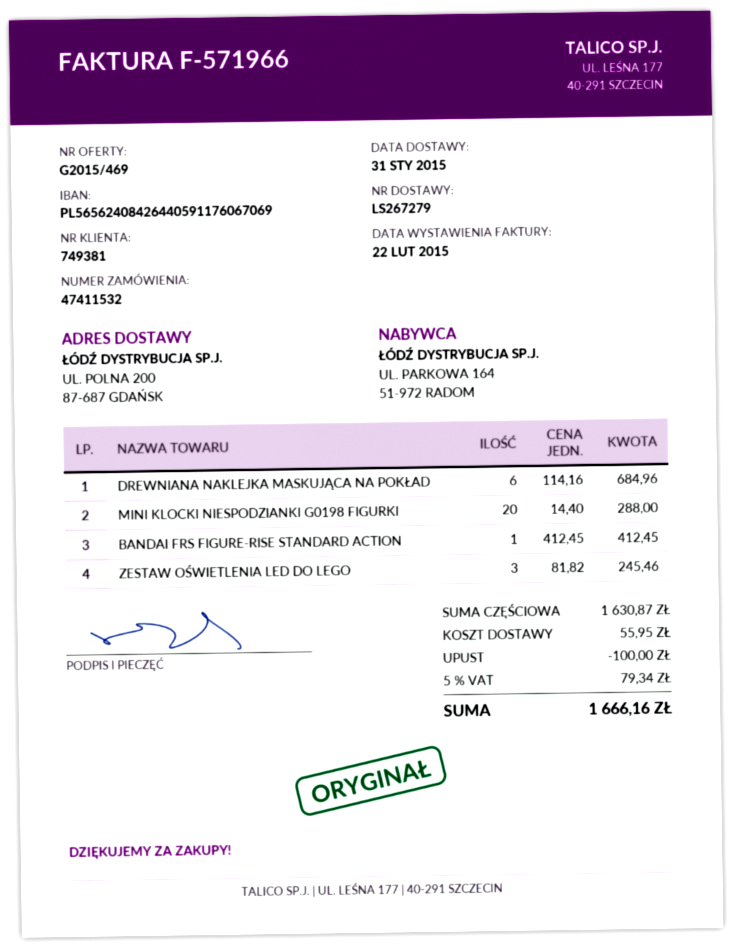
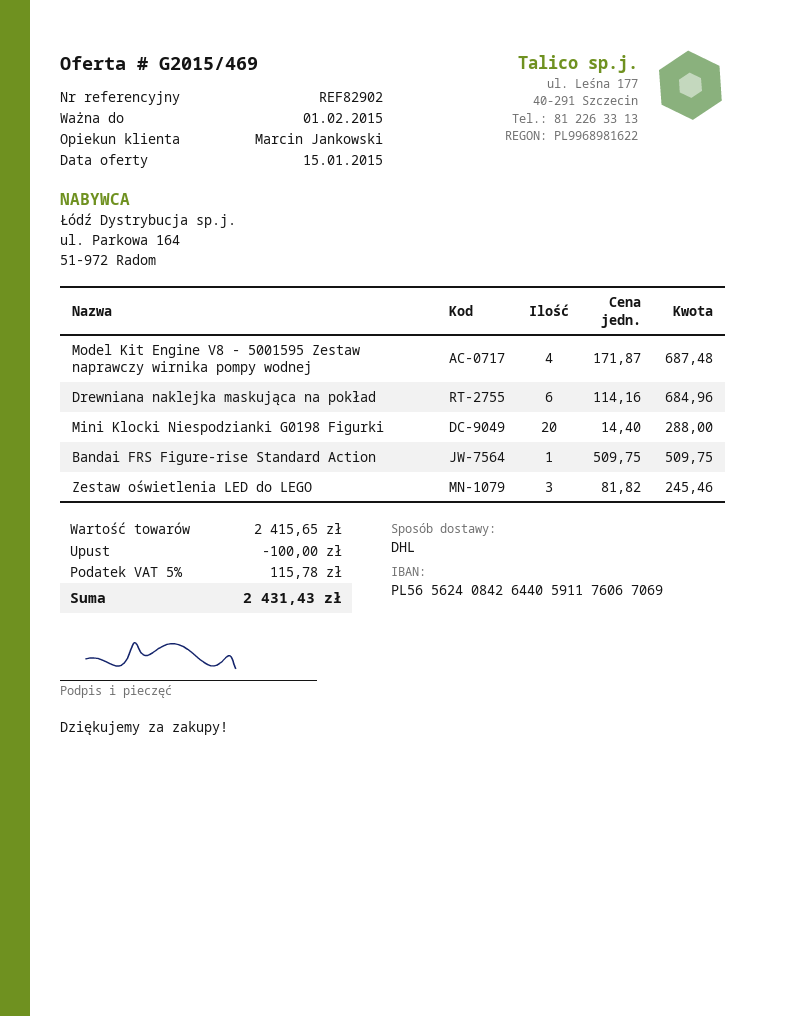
BANDAI FRS FIGURE-RISE STANDARD ACTION: 1 x 412.45 = 412.45 -> 1 x 509.75 = 509.75
Model Kit Engine V8 - 5001595 Zestaw naprawczy wirnika pompy wodnej: none -> 4 x 171.87 = 687.48
subtotal: 1630.87 -> 2415.65
shipping: 55.95 -> none
tax: 5% = 79.34 -> 5% = 115.78
total: 1666.16 -> 2431.43

